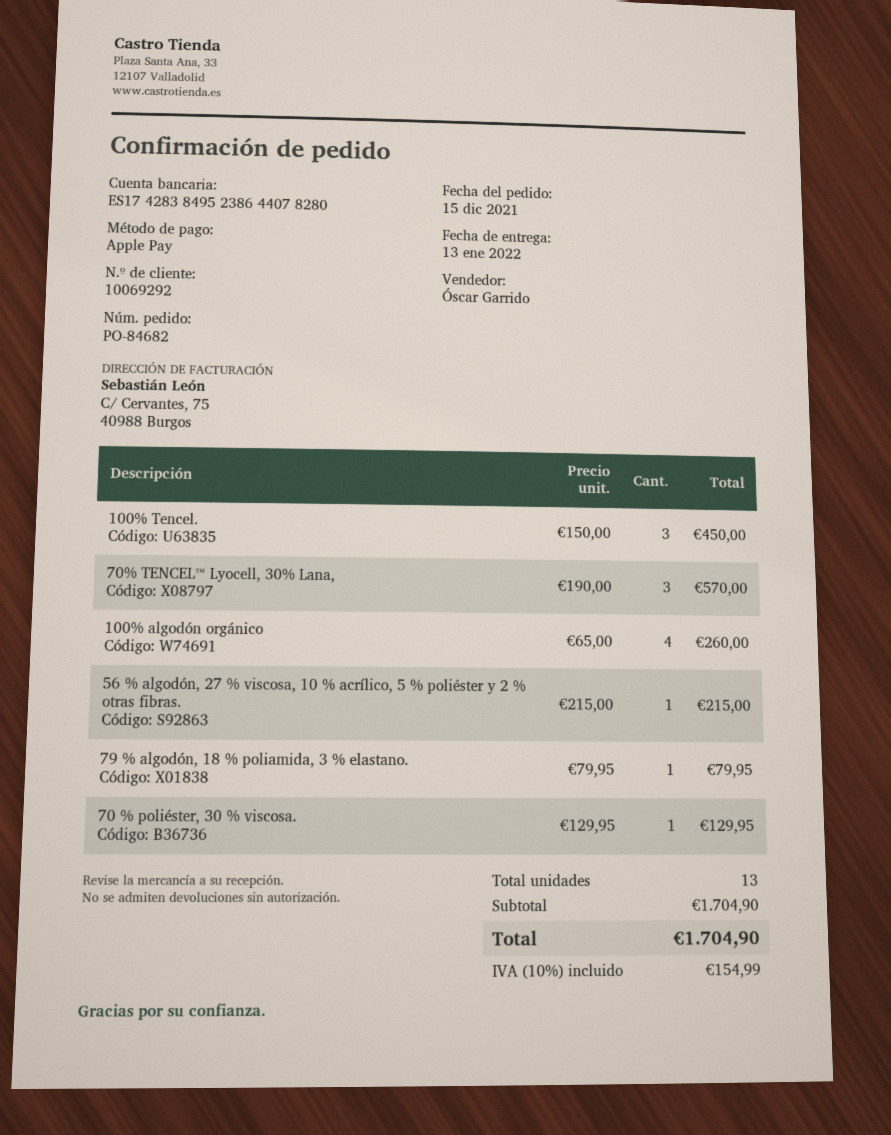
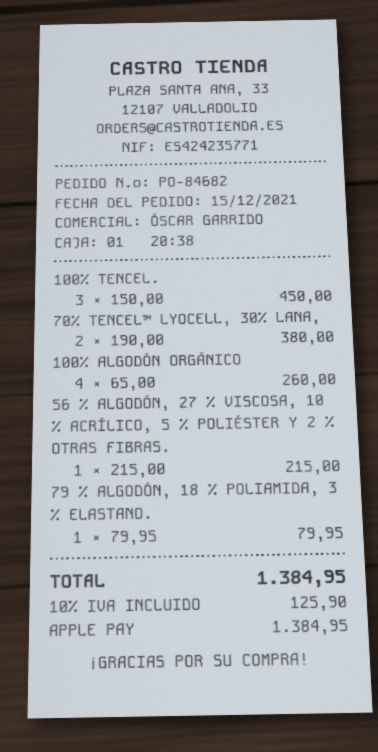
70% TENCEL™ Lyocell, 30% Lana,: 3 x 190.00 = 570.00 -> 2 x 190.00 = 380.00
70 % poliéster, 30 % viscosa.: 1 x 129.95 = 129.95 -> none
tax: 10% = 154.99 -> 10% = 125.90
total: 1704.90 -> 1384.95

